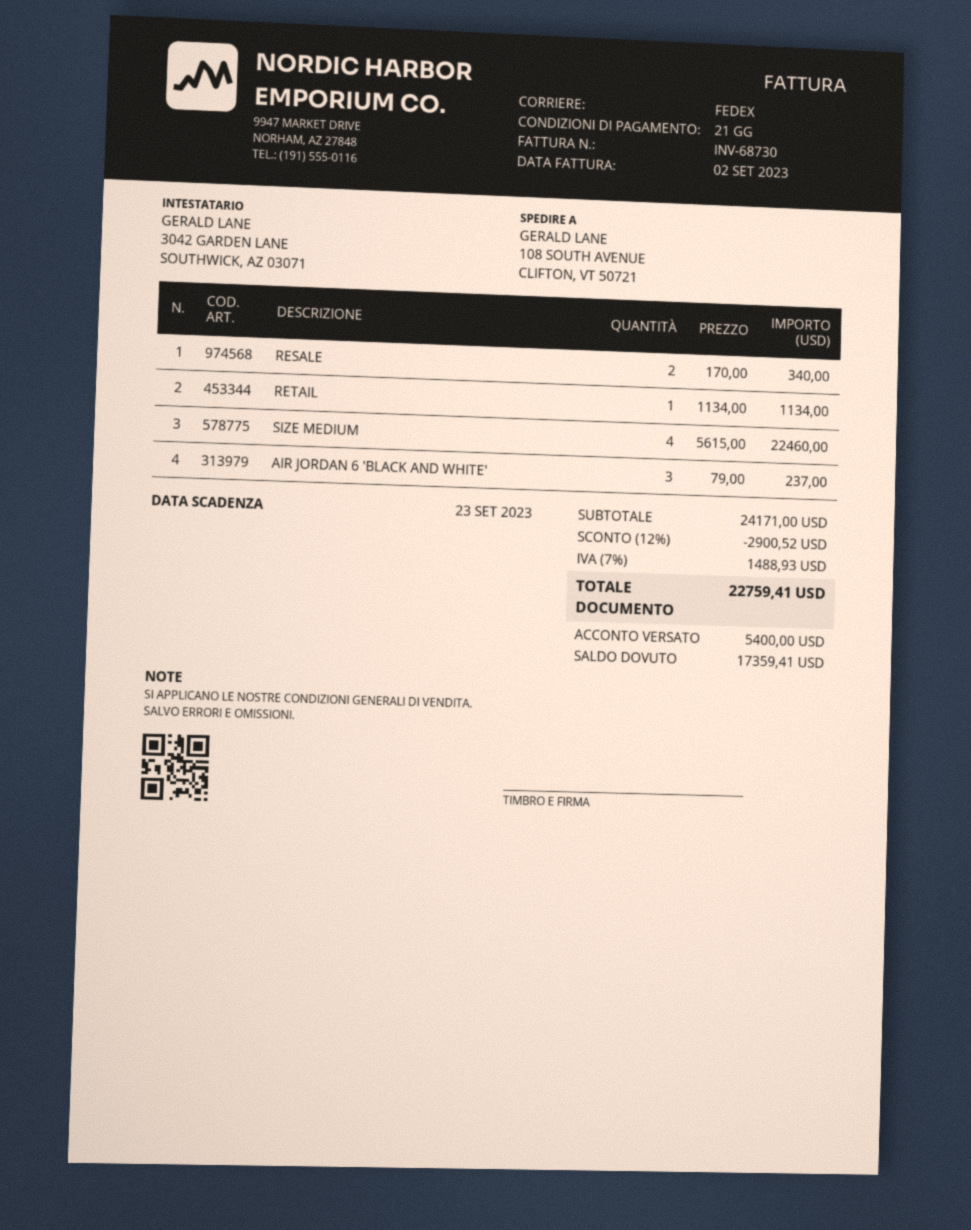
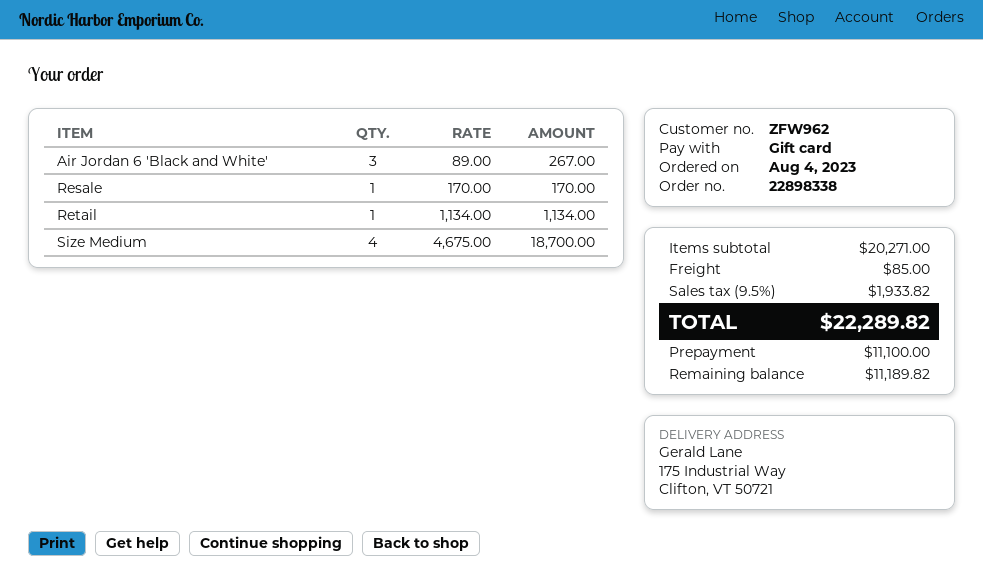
ship to: 108 SOUTH AVENUE, CLIFTON, VT 50721 -> 175 Industrial Way, Clifton, VT 50721
RESALE: 2 x 170.00 = 340.00 -> 1 x 170.00 = 170.00
SIZE MEDIUM: 4 x 5615.00 = 22460.00 -> 4 x 4675.00 = 18700.00
AIR JORDAN 6 'BLACK AND WHITE': 3 x 79.00 = 237.00 -> 3 x 89.00 = 267.00
subtotal: 24171.00 -> 20271.00
discount: 12% = 2900.52 -> none
shipping: none -> 85.00
tax: 7% = 1488.93 -> 9.5% = 1933.82
total: 22759.41 -> 22289.82
deposit: 5400.00 -> 11100.00
balance: 17359.41 -> 11189.82

